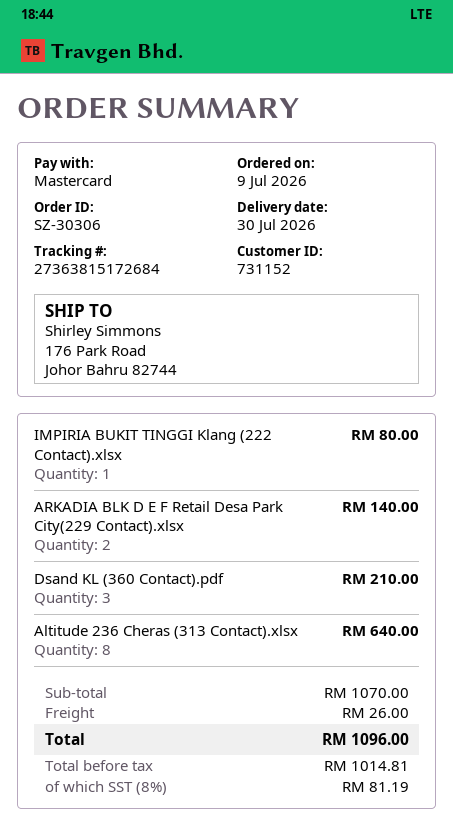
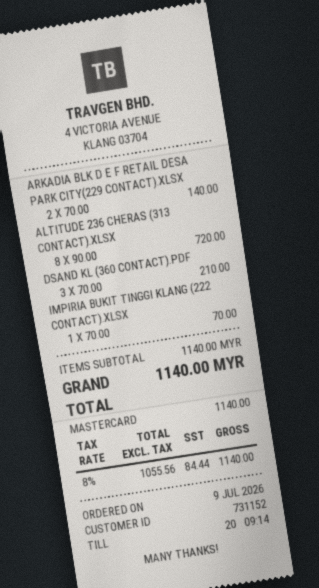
IMPIRIA BUKIT TINGGI Klang (222 Contact).xlsx: 1 for 80.00 -> 1 for 70.00
Altitude 236 Cheras (313 Contact).xlsx: 8 for 640.00 -> 8 for 720.00
subtotal: 1070.00 -> 1140.00
shipping: 26.00 -> none
net: 1014.81 -> 1055.56
tax: 8% = 81.19 -> 8% = 84.44
total: 1096.00 -> 1140.00

